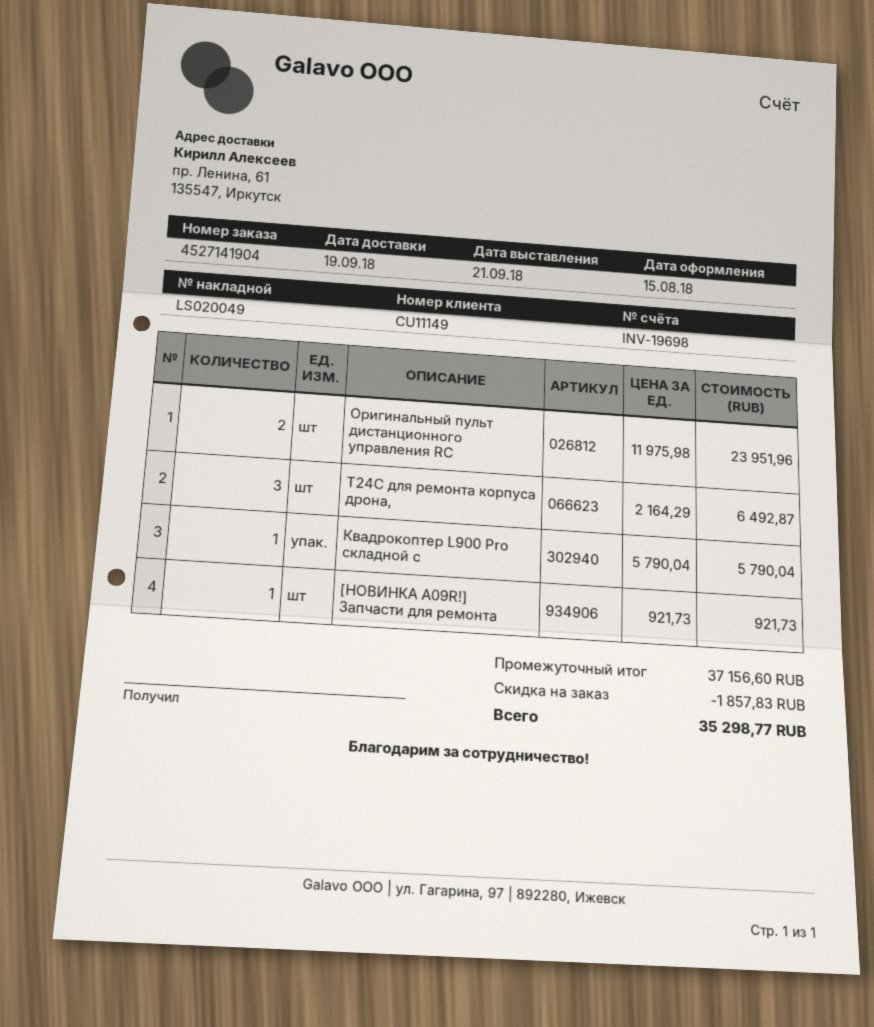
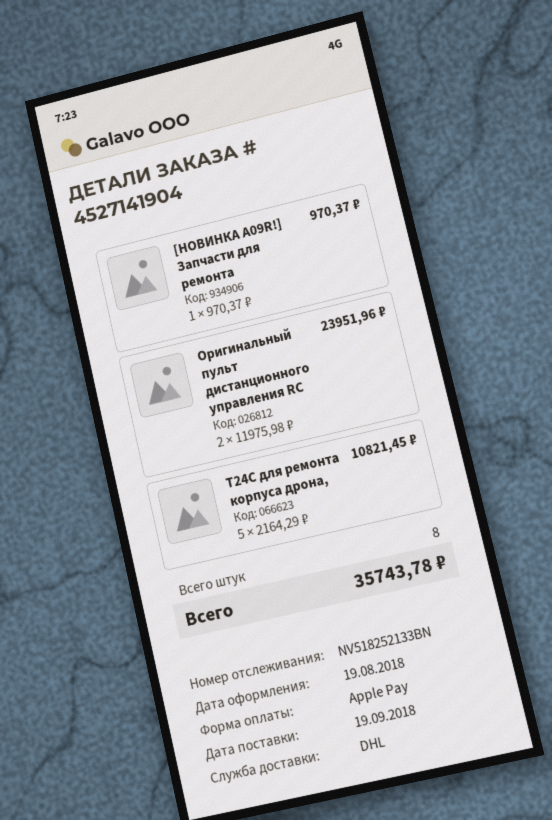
order date: 2018-08-15 -> 2018-08-19
T24C для ремонта корпуса дрона,: 3 x 2164.29 = 6492.87 -> 5 x 2164.29 = 10821.45
Квадрокоптер L900 Pro складной с: 1 x 5790.04 = 5790.04 -> none
[НОВИНКА A09R!] Запчасти для ремонта: 1 x 921.73 = 921.73 -> 1 x 970.37 = 970.37
discount: 1857.83 -> none
total: 35298.77 -> 35743.78

